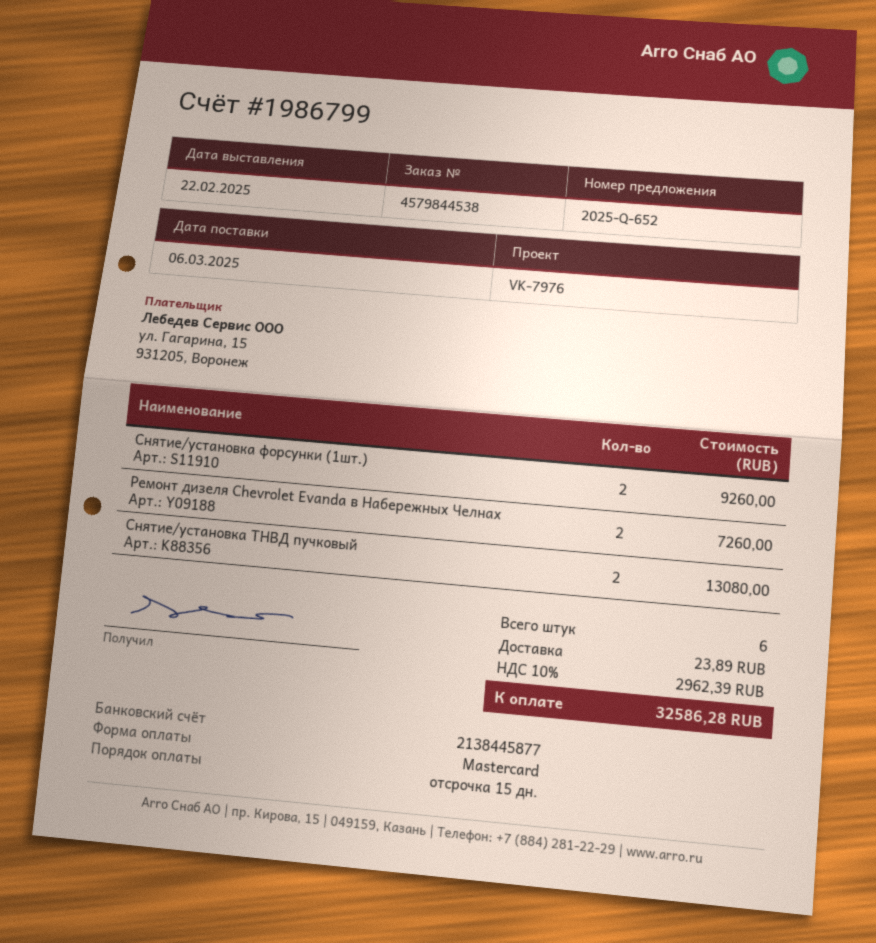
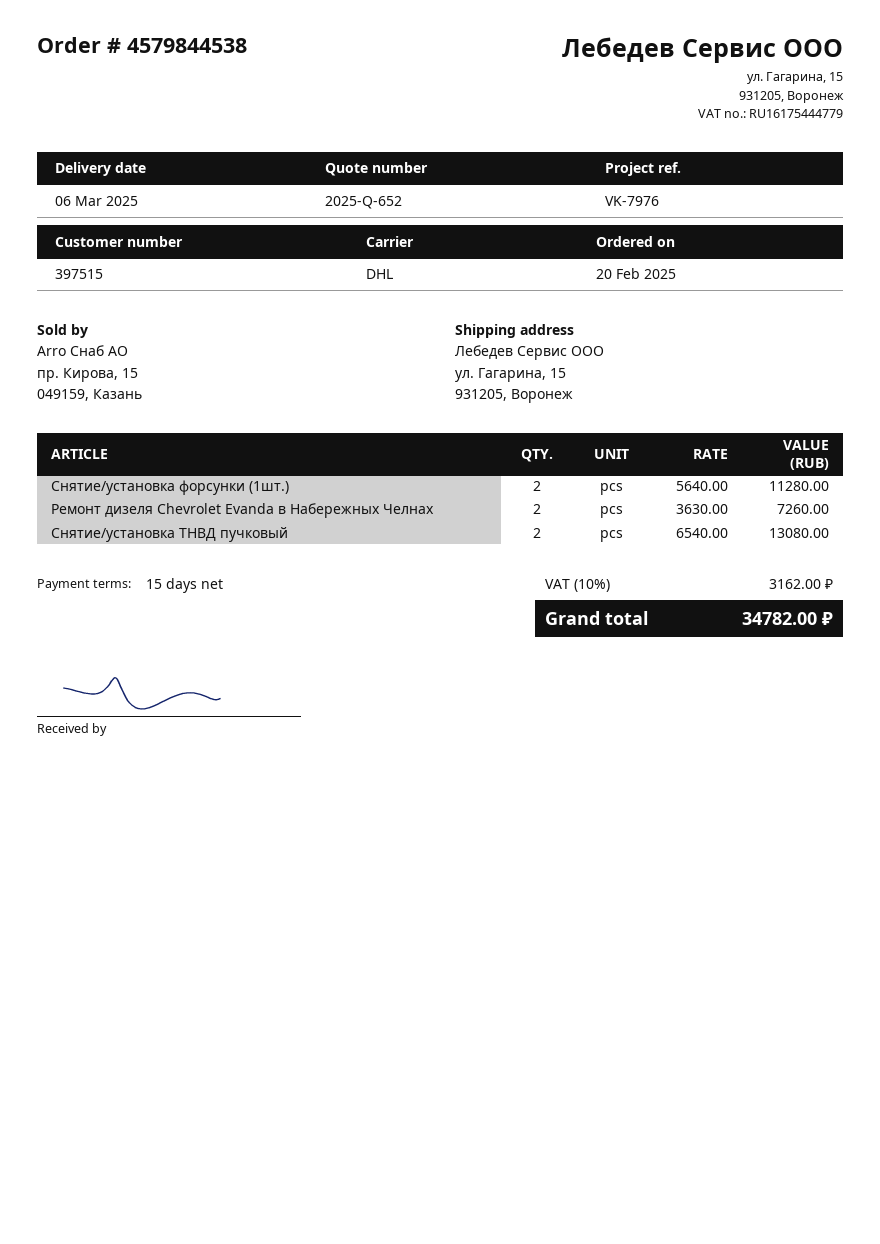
Снятие/установка форсунки (1шт.): 2 for 9260.00 -> 2 for 11280.00
shipping: 23.89 -> none
tax: 10% = 2962.39 -> 10% = 3162.00
total: 32586.28 -> 34782.00

